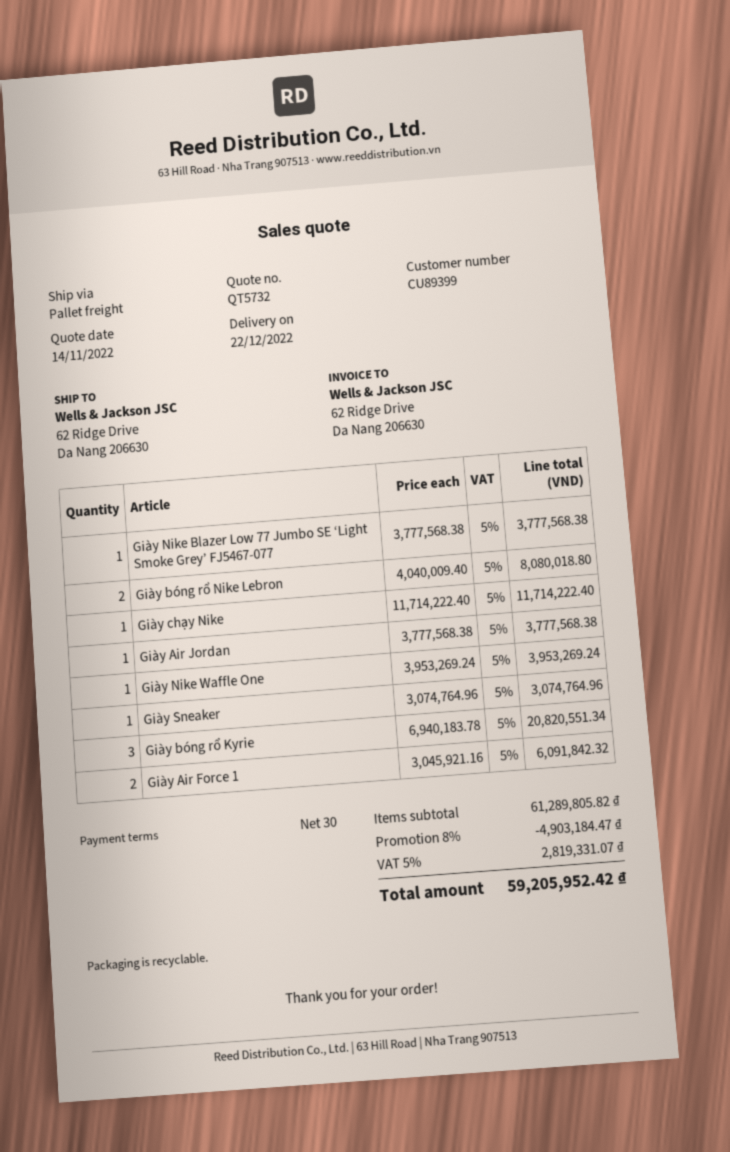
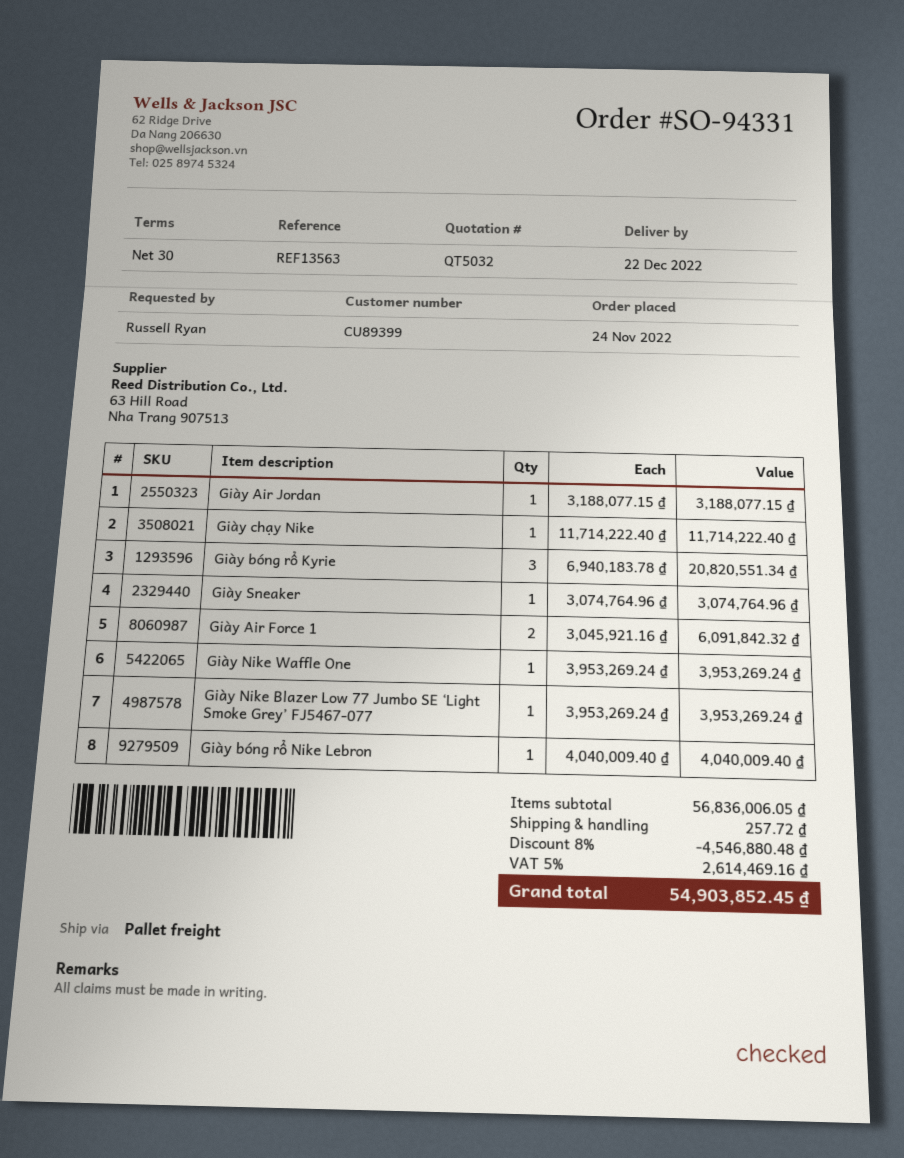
quote number: QT5732 -> QT5032
Giày Nike Blazer Low 77 Jumbo SE ‘Light Smoke Grey’ FJ5467-077: 1 x 3777568.38 = 3777568.38 -> 1 x 3953269.24 = 3953269.24
Giày bóng rổ Nike Lebron: 2 x 4040009.40 = 8080018.80 -> 1 x 4040009.40 = 4040009.40
Giày Air Jordan: 1 x 3777568.38 = 3777568.38 -> 1 x 3188077.15 = 3188077.15
subtotal: 61289805.82 -> 56836006.05
discount: 8% = 4903184.47 -> 8% = 4546880.48
shipping: none -> 257.72
tax: 5% = 2819331.07 -> 5% = 2614469.16
total: 59205952.42 -> 54903852.45

